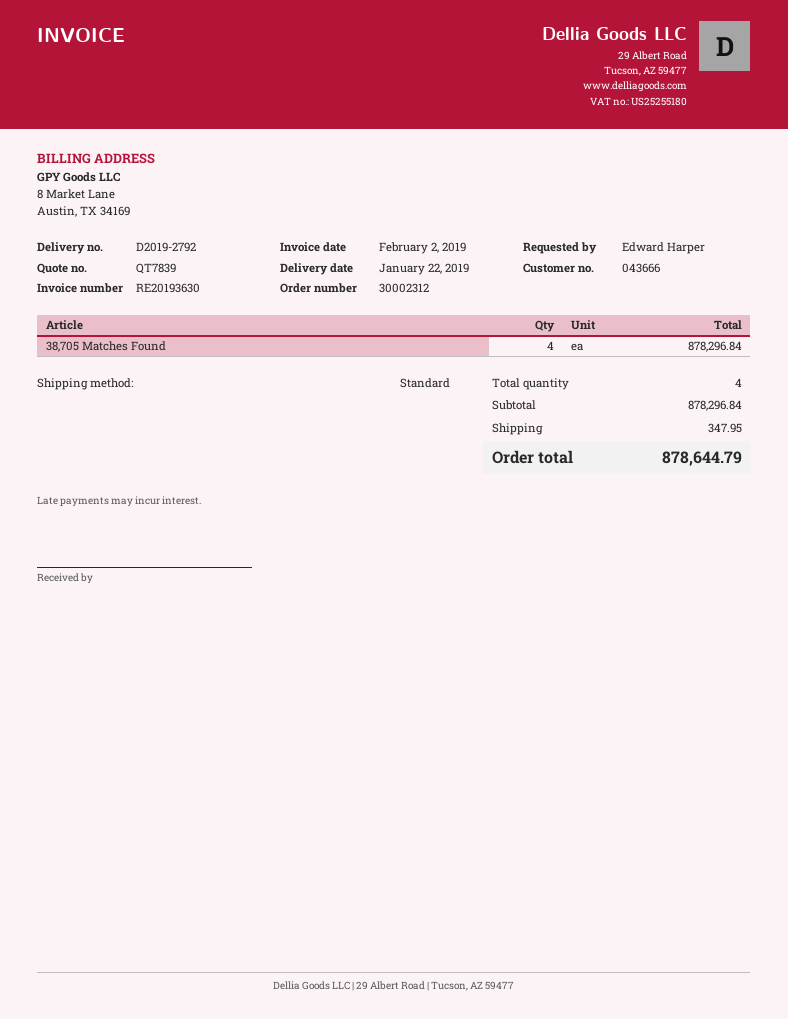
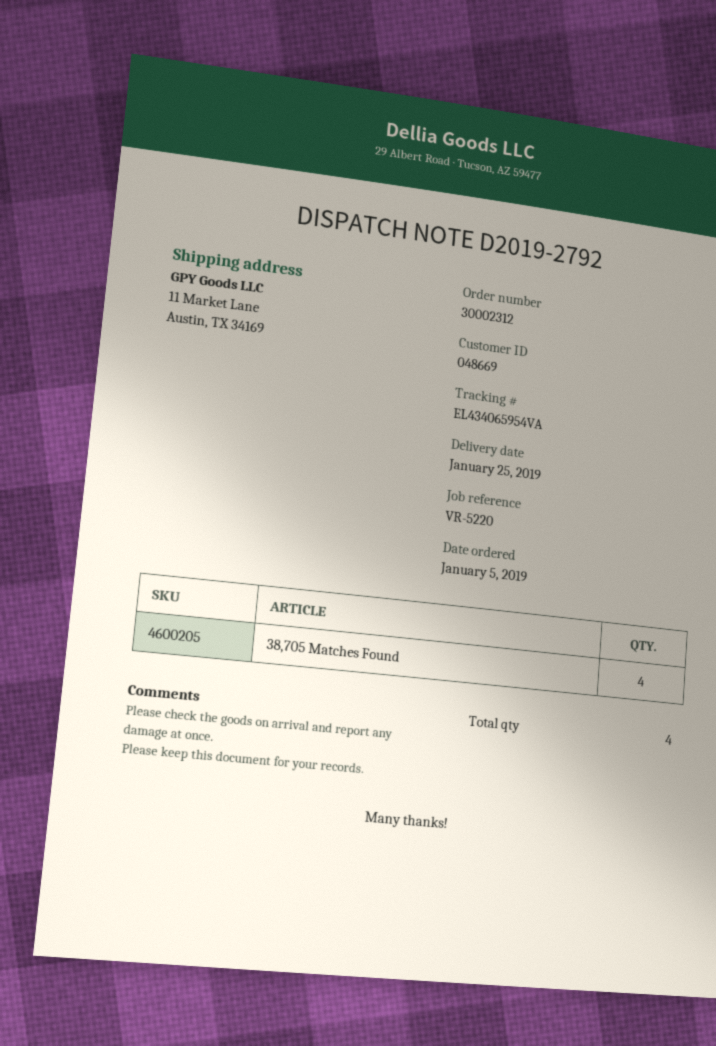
delivery date: 2019-01-22 -> 2019-01-25
customer number: 043666 -> 048669

